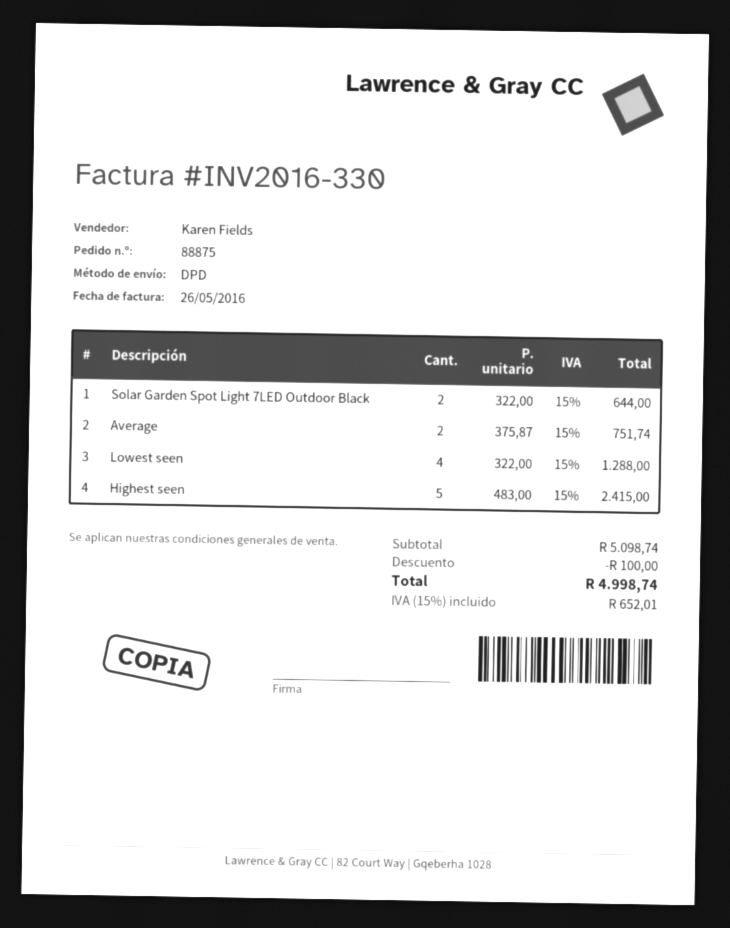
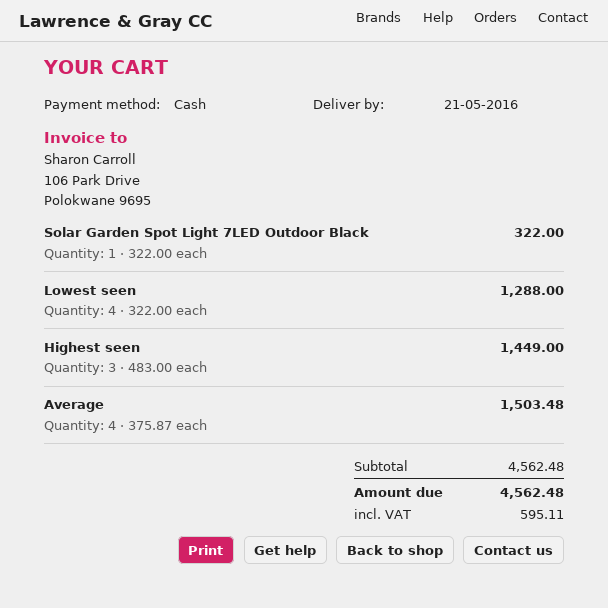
Solar Garden Spot Light 7LED Outdoor Black: 2 x 322.00 = 644.00 -> 1 x 322.00 = 322.00
Average: 2 x 375.87 = 751.74 -> 4 x 375.87 = 1503.48
Highest seen: 5 x 483.00 = 2415.00 -> 3 x 483.00 = 1449.00
subtotal: 5098.74 -> 4562.48
discount: 100.00 -> none
tax: 652.01 -> 595.11
total: 4998.74 -> 4562.48

